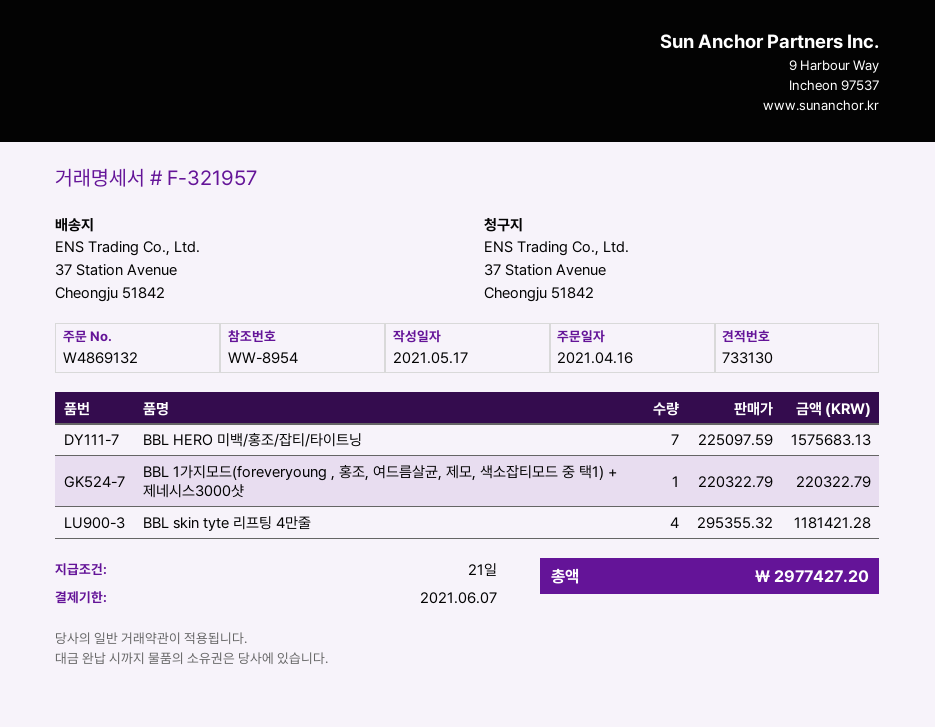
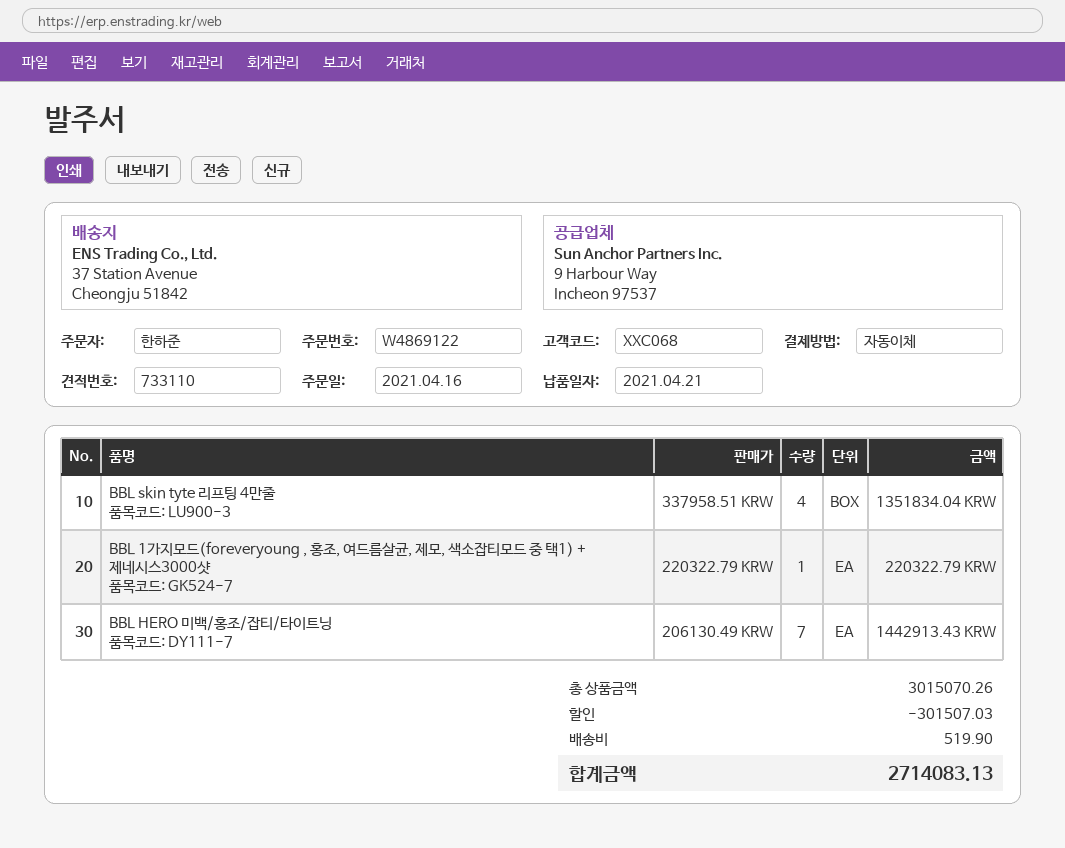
quote number: 733130 -> 733110
order number: W4869132 -> W4869122
BBL HERO 미백/홍조/잡티/타이트닝: 7 x 225097.59 = 1575683.13 -> 7 x 206130.49 = 1442913.43
BBL skin tyte 리프팅 4만줄: 4 x 295355.32 = 1181421.28 -> 4 x 337958.51 = 1351834.04
discount: none -> 301507.03
shipping: none -> 519.90
total: 2977427.20 -> 2714083.13

